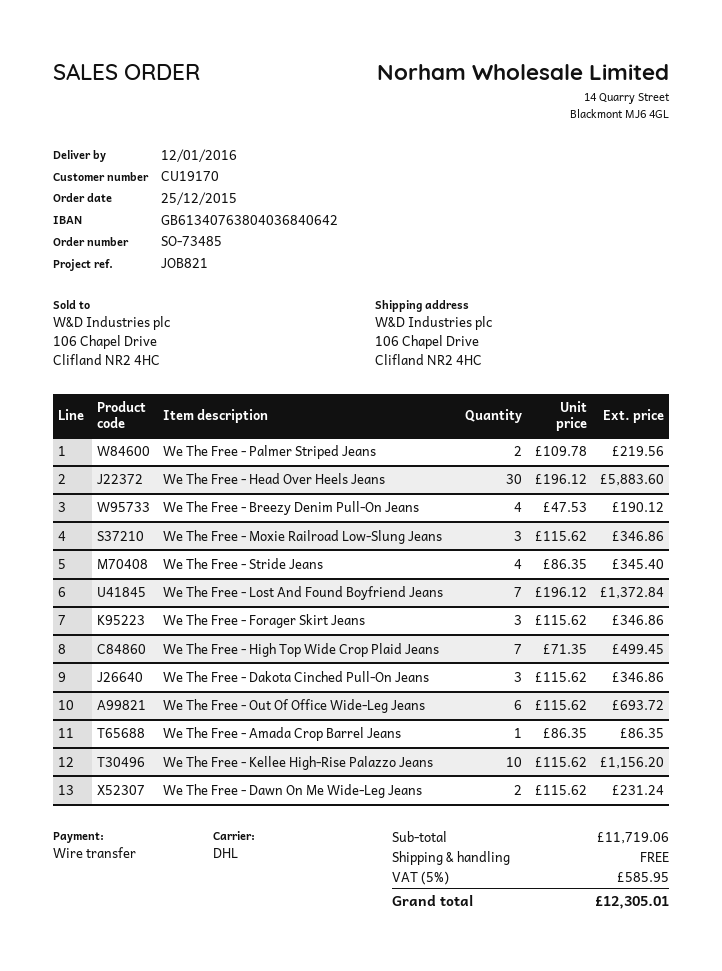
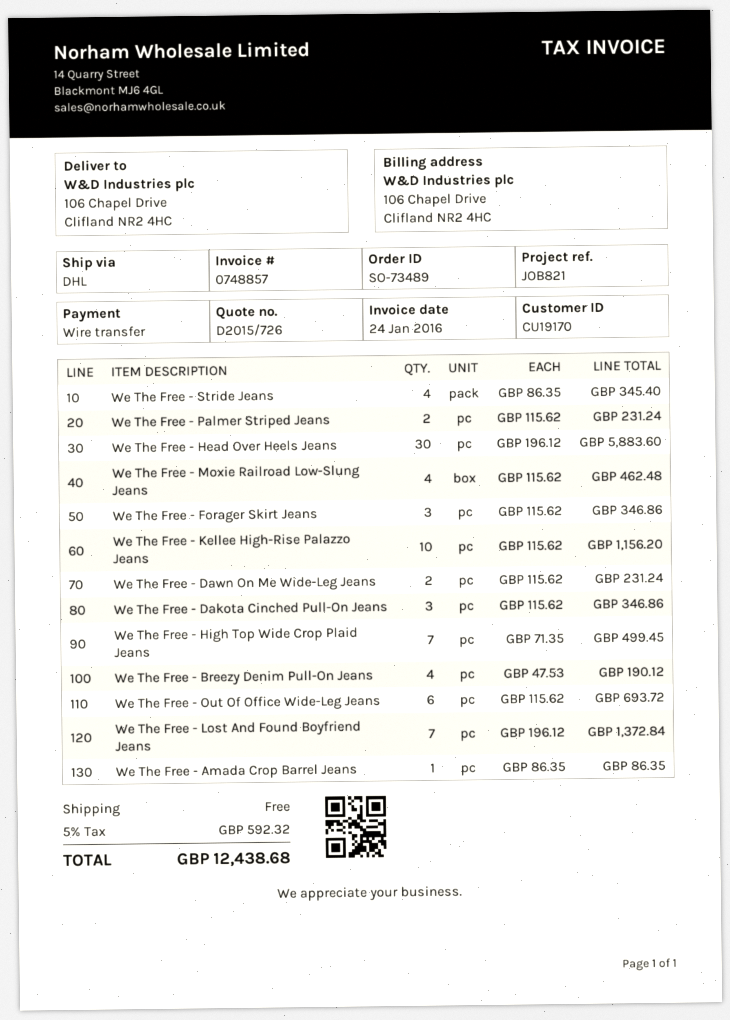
order number: SO-73485 -> SO-73489
We The Free - Palmer Striped Jeans: 2 x 109.78 = 219.56 -> 2 x 115.62 = 231.24
We The Free - Moxie Railroad Low-Slung Jeans: 3 x 115.62 = 346.86 -> 4 x 115.62 = 462.48
tax: 5% = 585.95 -> 5% = 592.32
total: 12305.01 -> 12438.68

